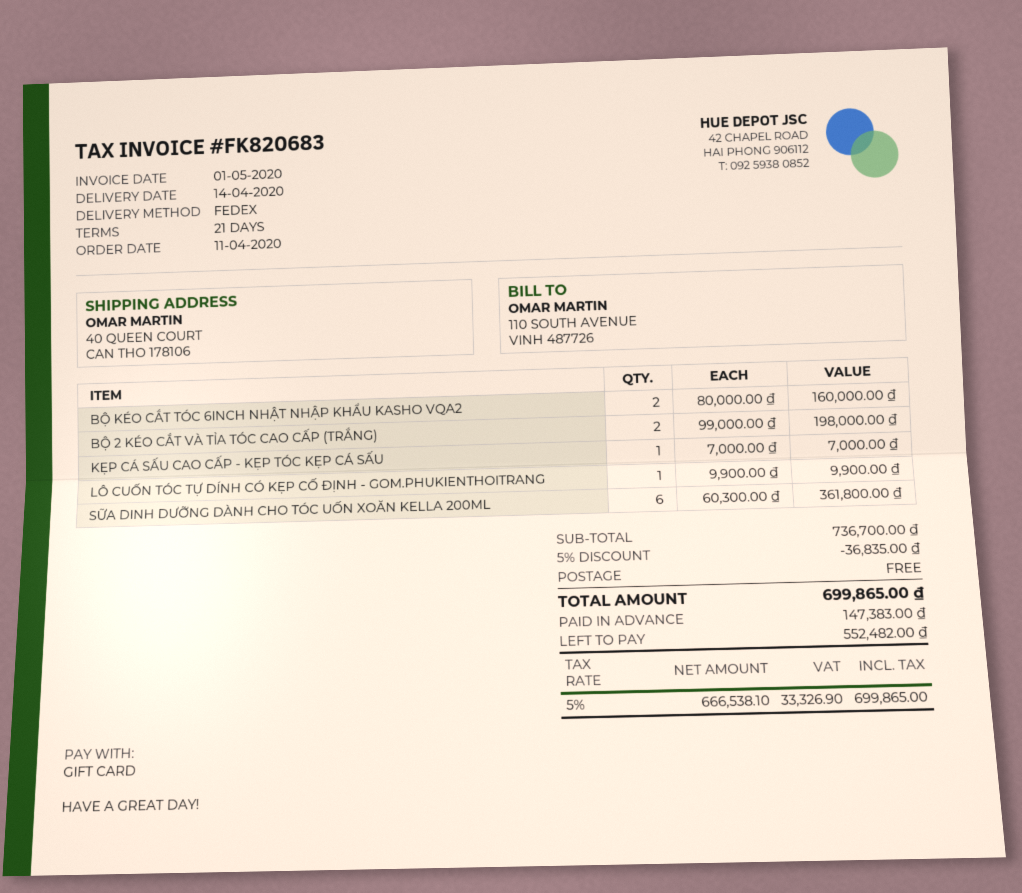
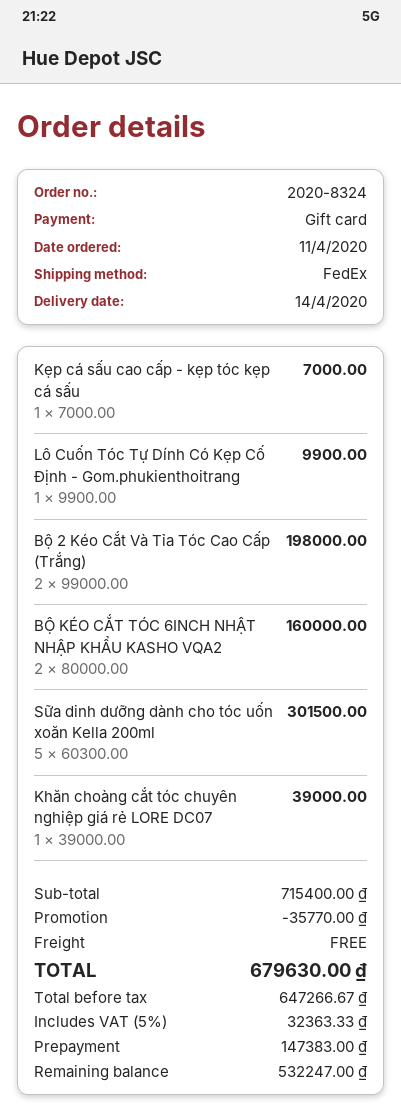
SỮA DINH DƯỠNG DÀNH CHO TÓC UỐN XOĂN KELLA 200ML: 6 x 60300.00 = 361800.00 -> 5 x 60300.00 = 301500.00
Khăn choàng cắt tóc chuyên nghiệp giá rẻ LORE DC07: none -> 1 x 39000.00 = 39000.00
subtotal: 736700.00 -> 715400.00
discount: 36835.00 -> 35770.00
net: 666538.10 -> 647266.67
tax: 5% = 33326.90 -> 5% = 32363.33
total: 699865.00 -> 679630.00
balance: 552482.00 -> 532247.00

